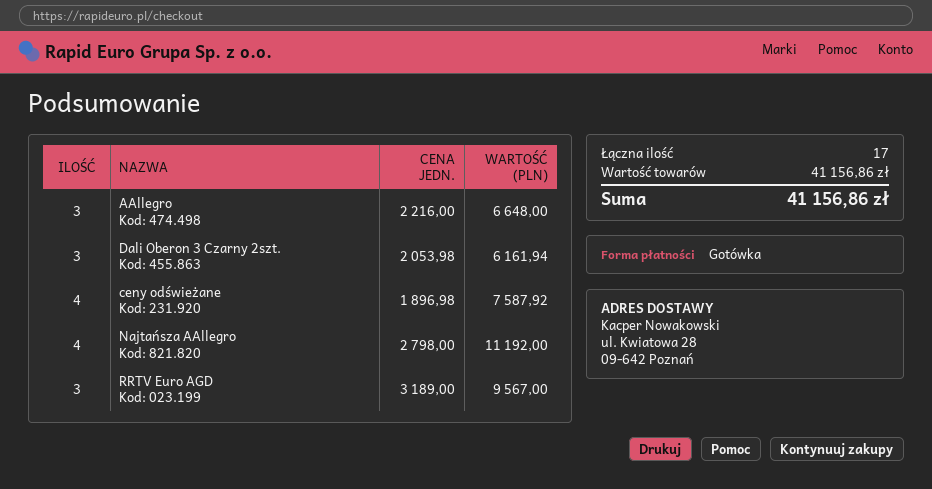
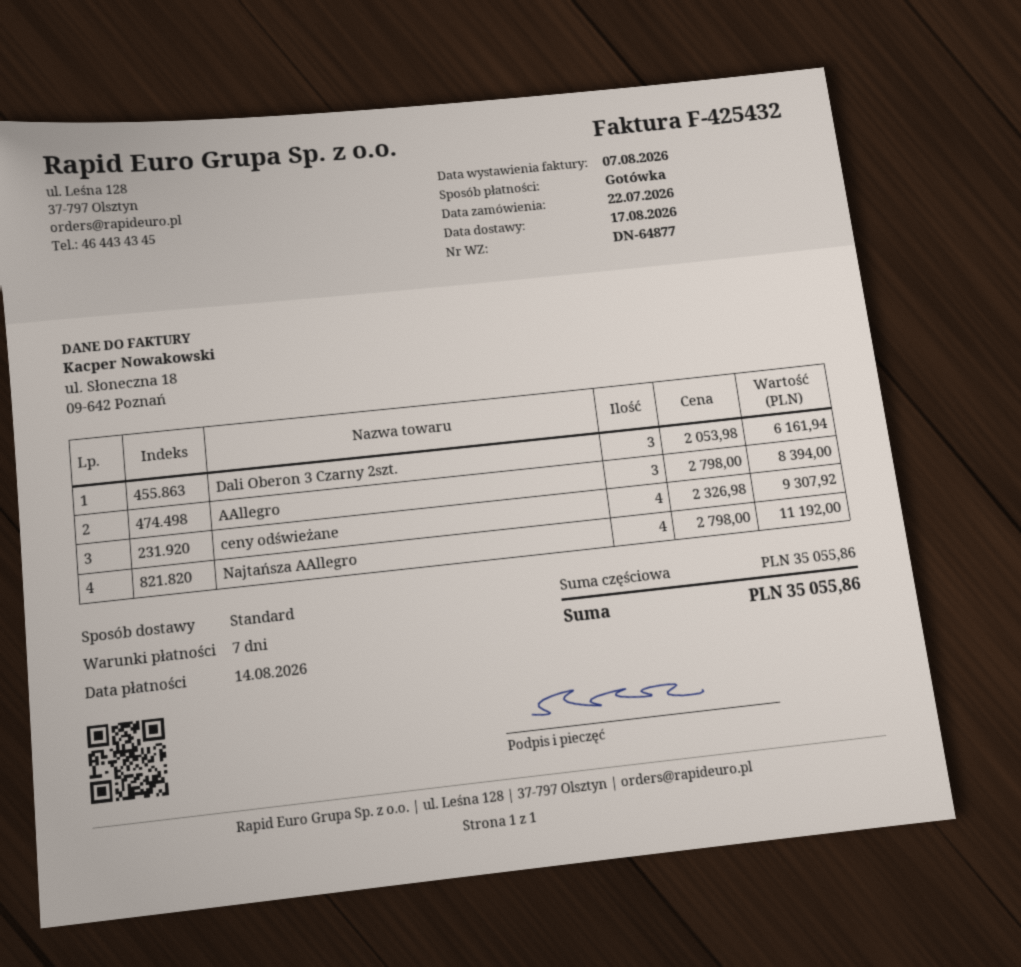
AAllegro: 3 x 2216.00 = 6648.00 -> 3 x 2798.00 = 8394.00
ceny odświeżane: 4 x 1896.98 = 7587.92 -> 4 x 2326.98 = 9307.92
RRTV Euro AGD: 3 x 3189.00 = 9567.00 -> none
subtotal: 41156.86 -> 35055.86
total: 41156.86 -> 35055.86

